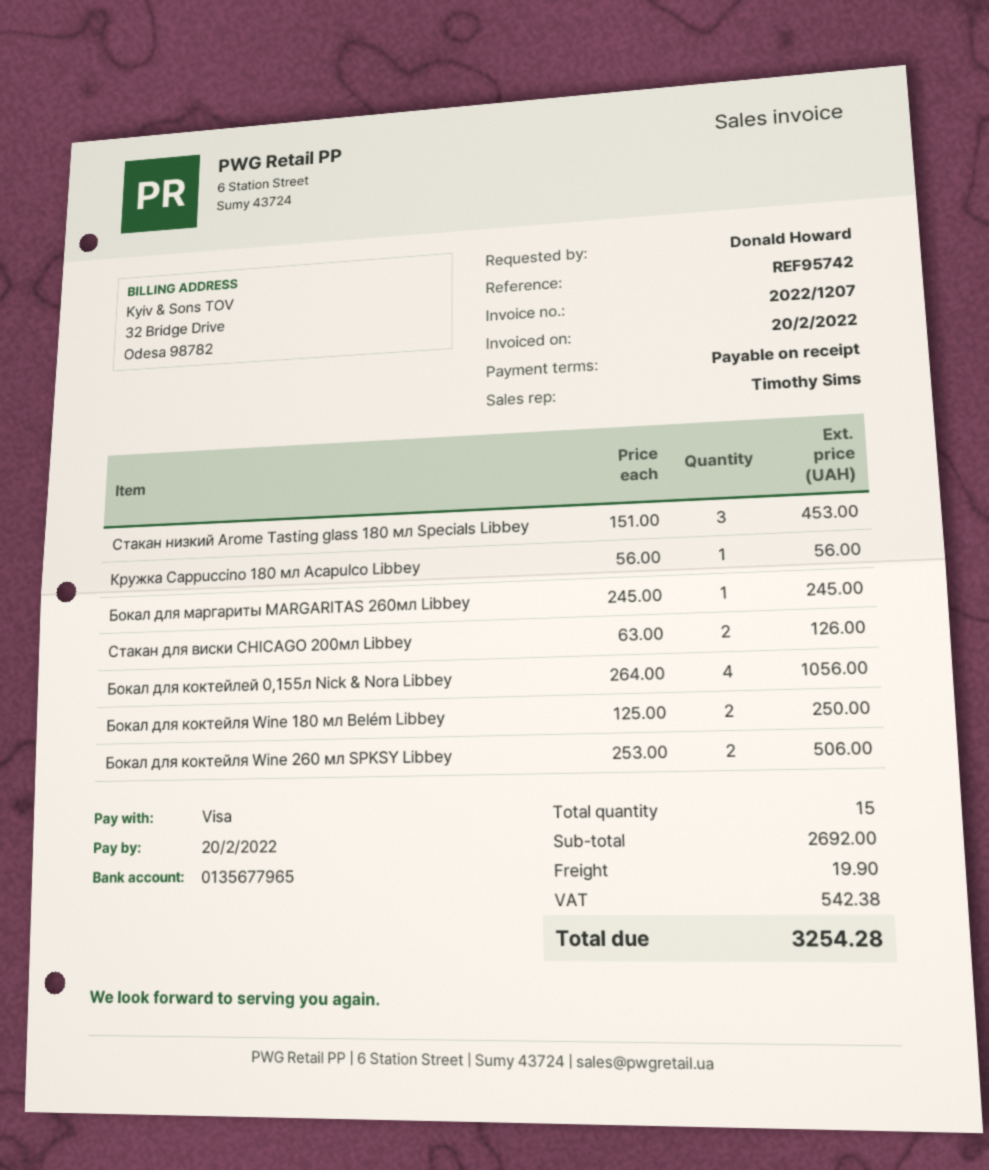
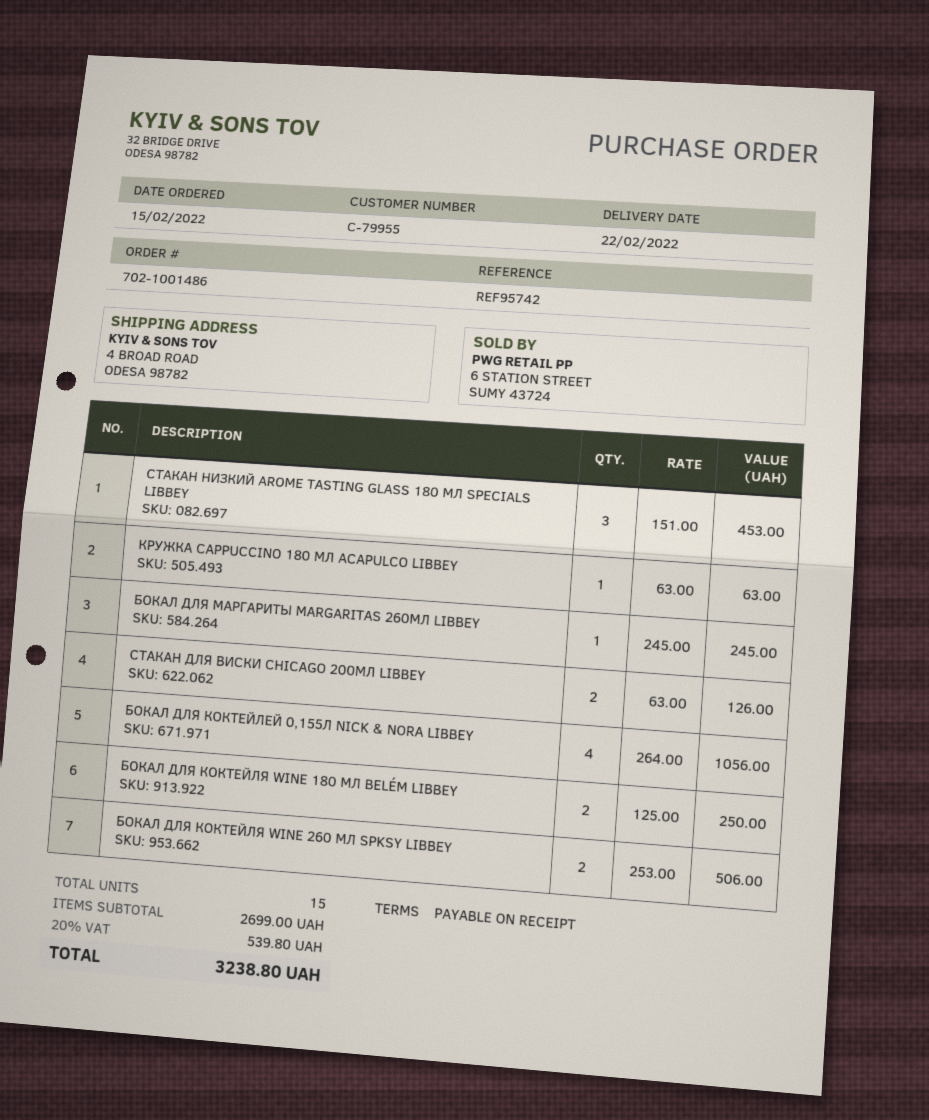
Кружка Cappuccino 180 мл Acapulco Libbey: 1 x 56.00 = 56.00 -> 1 x 63.00 = 63.00
subtotal: 2692.00 -> 2699.00
shipping: 19.90 -> none
tax: 542.38 -> 539.80
total: 3254.28 -> 3238.80

